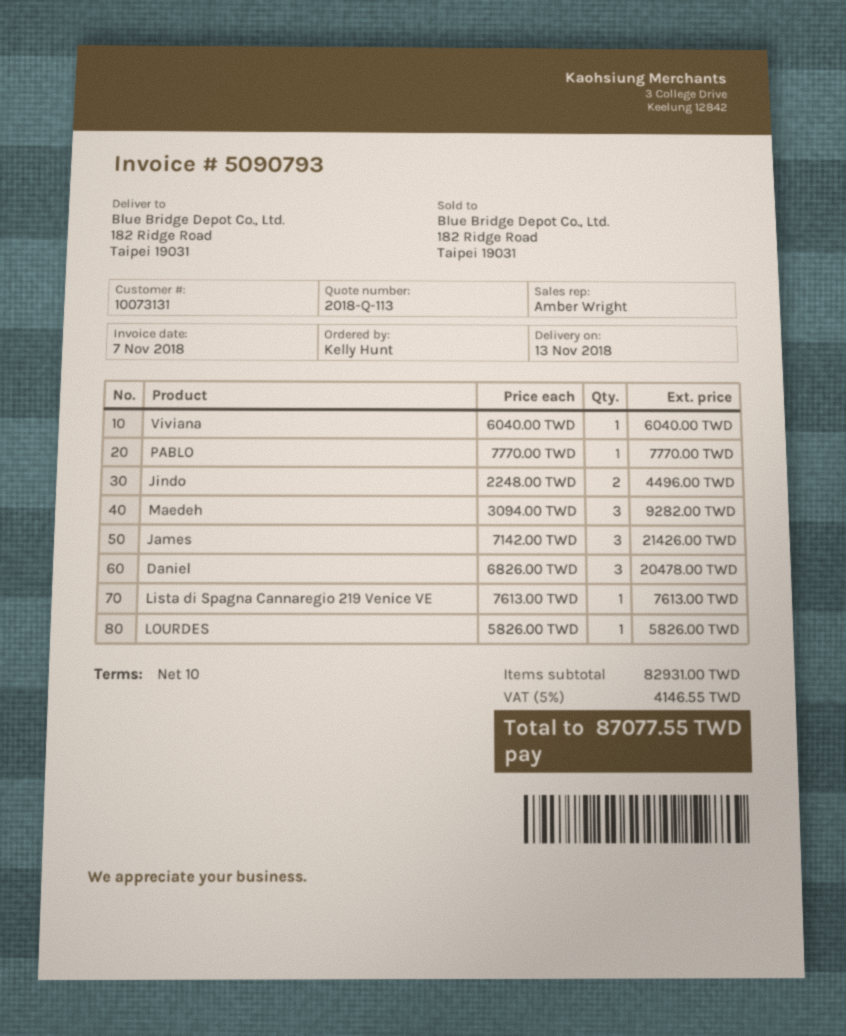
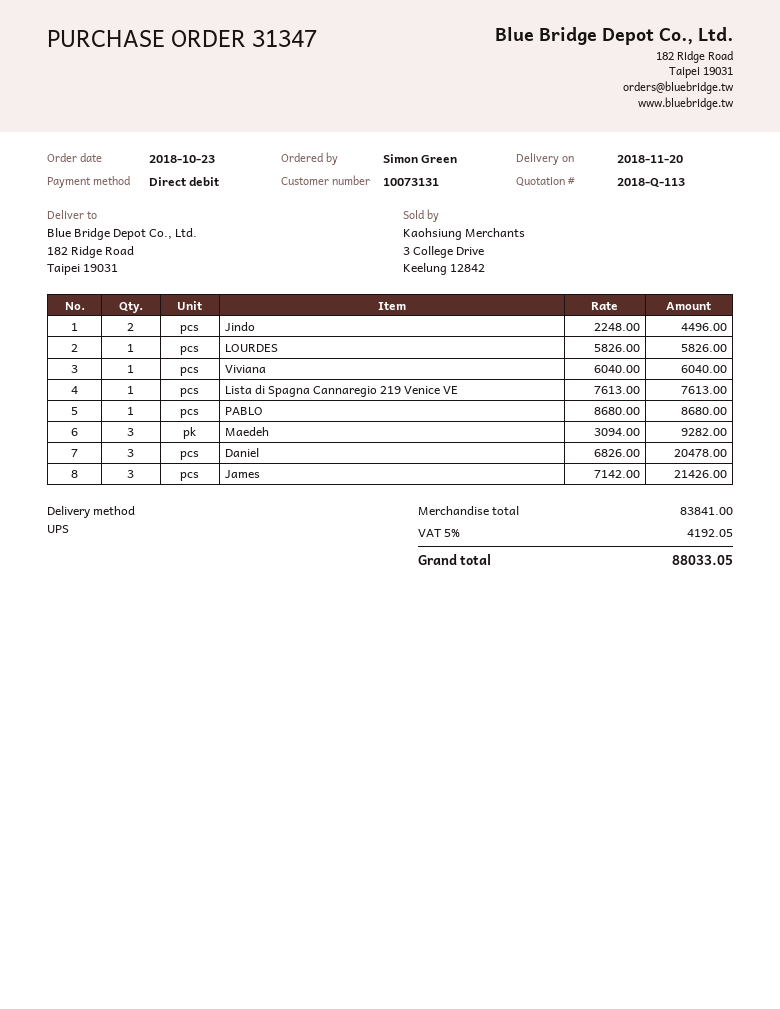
delivery date: 2018-11-13 -> 2018-11-20
ordered by: Kelly Hunt -> Simon Green
PABLO: 1 x 7770.00 = 7770.00 -> 1 x 8680.00 = 8680.00
subtotal: 82931.00 -> 83841.00
tax: 5% = 4146.55 -> 5% = 4192.05
total: 87077.55 -> 88033.05

